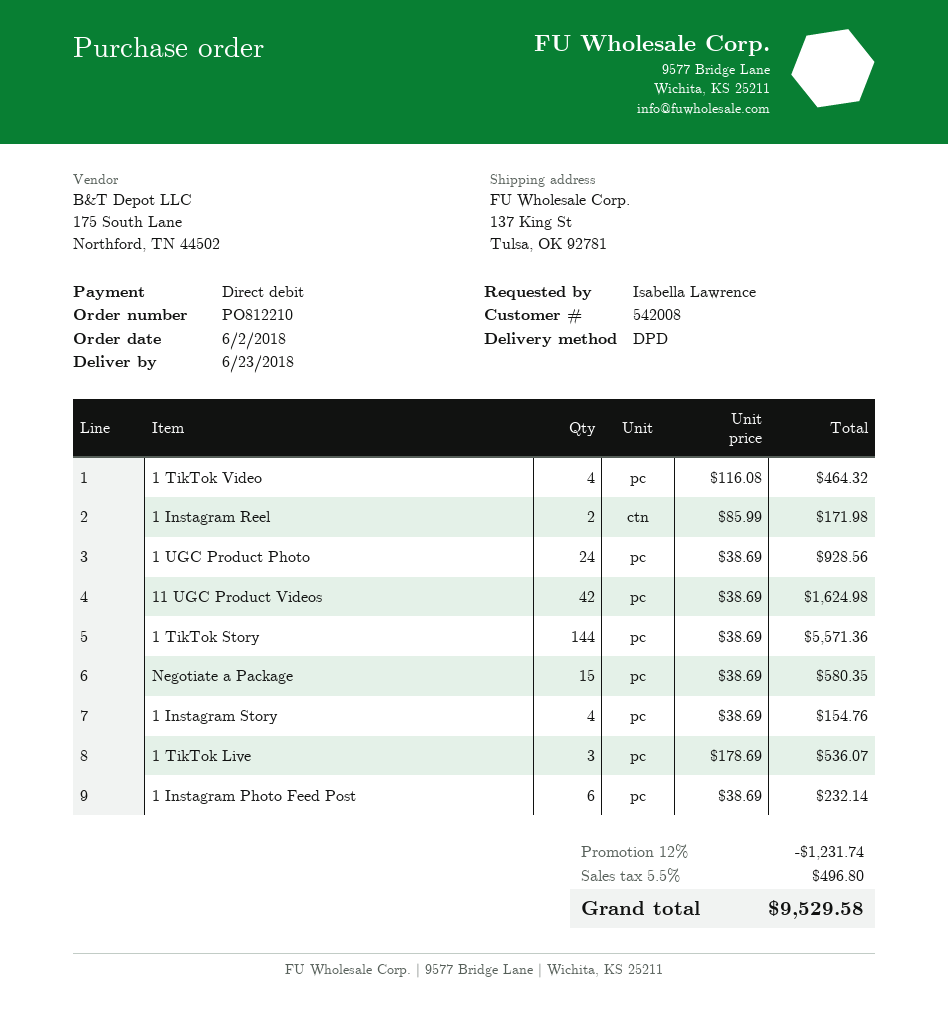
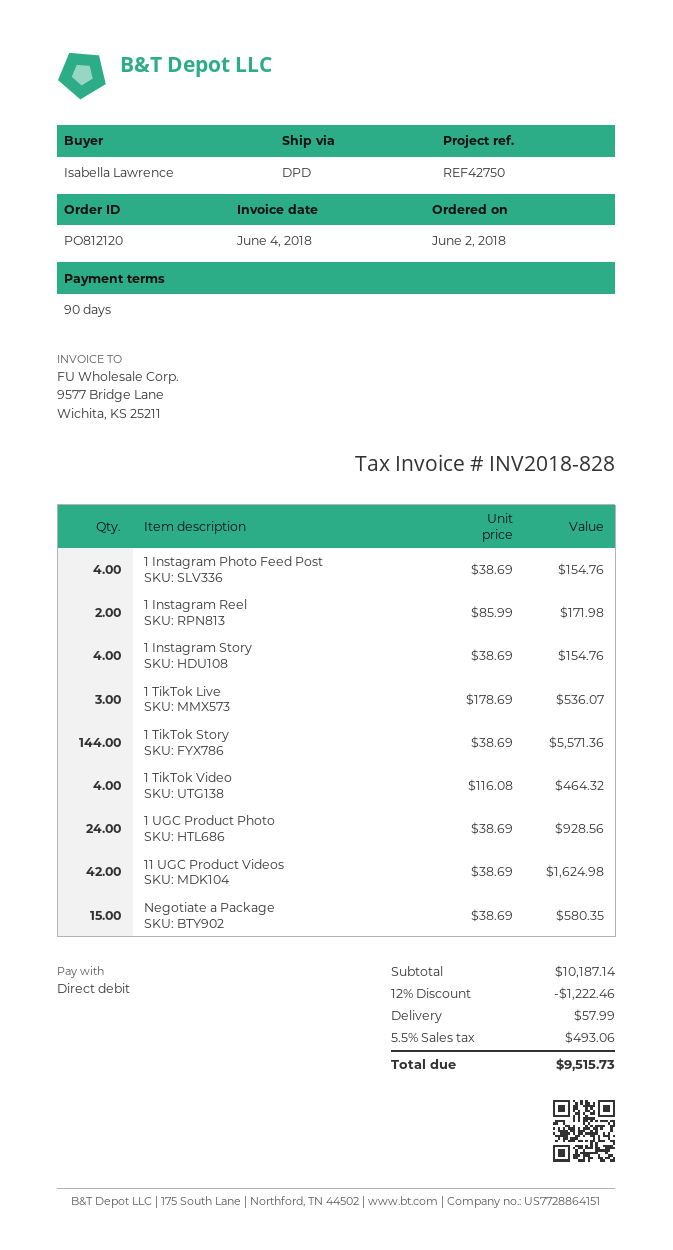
order number: PO812210 -> PO812120
1 Instagram Photo Feed Post: 6 x 38.69 = 232.14 -> 4 x 38.69 = 154.76
discount: 12% = 1231.74 -> 12% = 1222.46
shipping: none -> 57.99
tax: 5.5% = 496.80 -> 5.5% = 493.06
total: 9529.58 -> 9515.73

